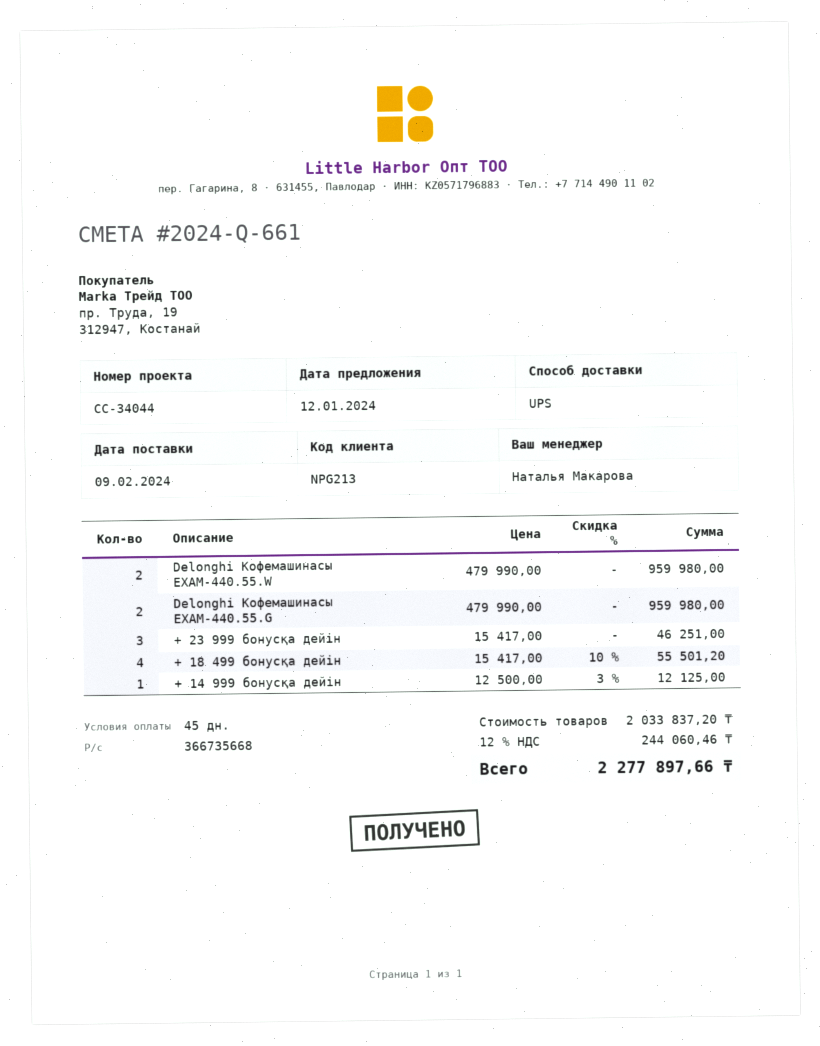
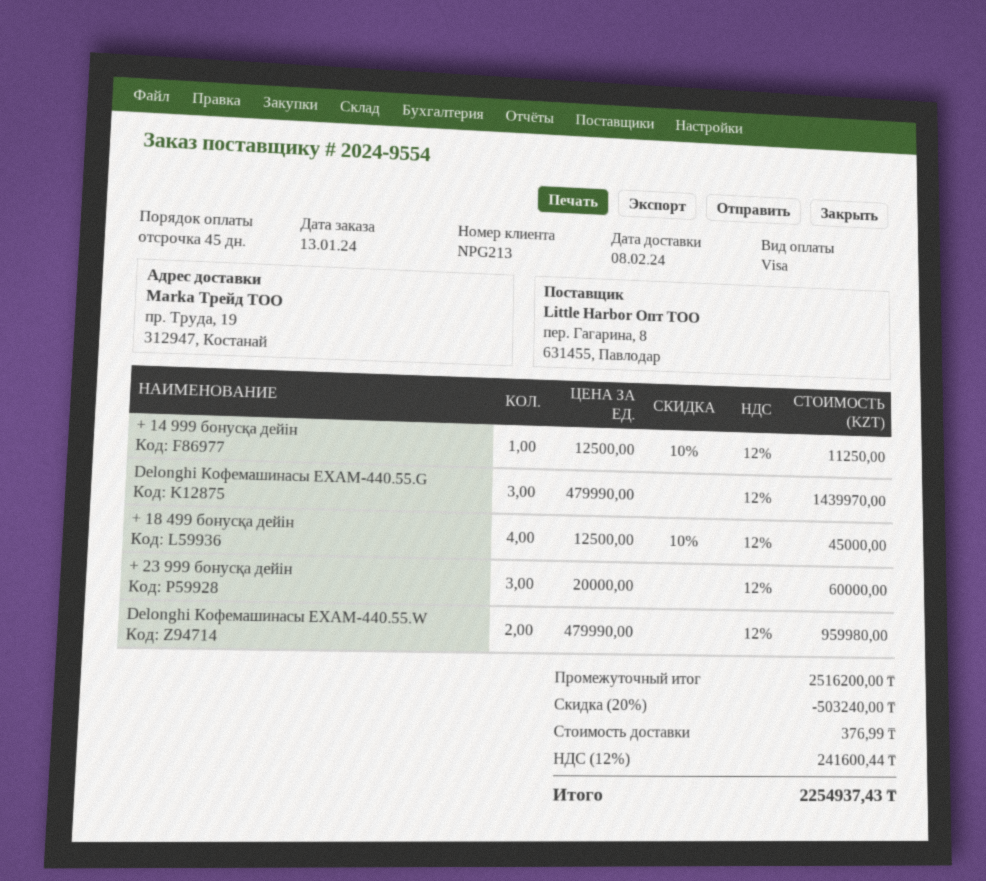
delivery date: 2024-02-09 -> 2024-02-08
Delonghi Кофемашинасы EXAM-440.55.G: 2 x 479990.00 = 959980.00 -> 3 x 479990.00 = 1439970.00
+ 23 999 бонусқа дейін: 3 x 15417.00 = 46251.00 -> 3 x 20000.00 = 60000.00
+ 18 499 бонусқа дейін: 4 x 15417.00 - 10% = 55501.20 -> 4 x 12500.00 - 10% = 45000.00
+ 14 999 бонусқа дейін: 1 x 12500.00 - 3% = 12125.00 -> 1 x 12500.00 - 10% = 11250.00
subtotal: 2033837.20 -> 2516200.00
discount: none -> 20% = 503240.00
shipping: none -> 376.99
tax: 12% = 244060.46 -> 12% = 241600.44
total: 2277897.66 -> 2254937.43

